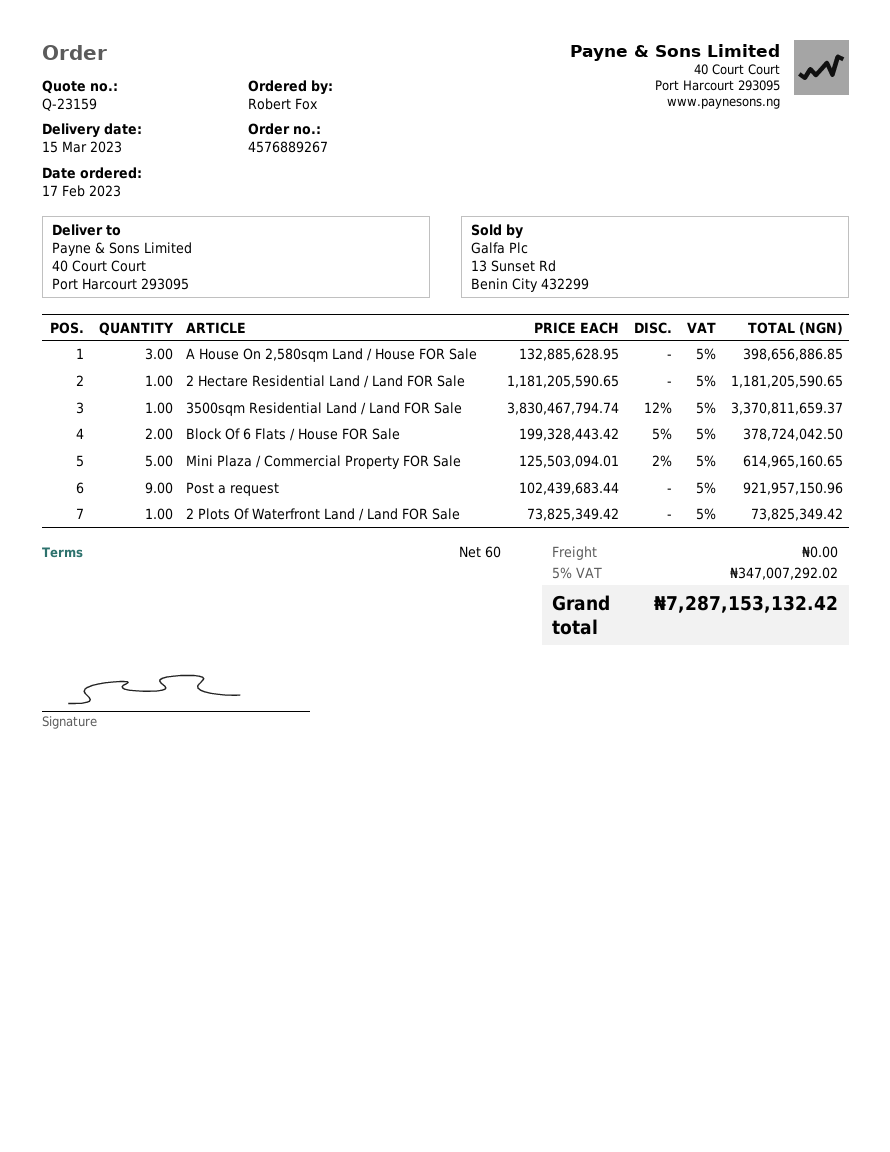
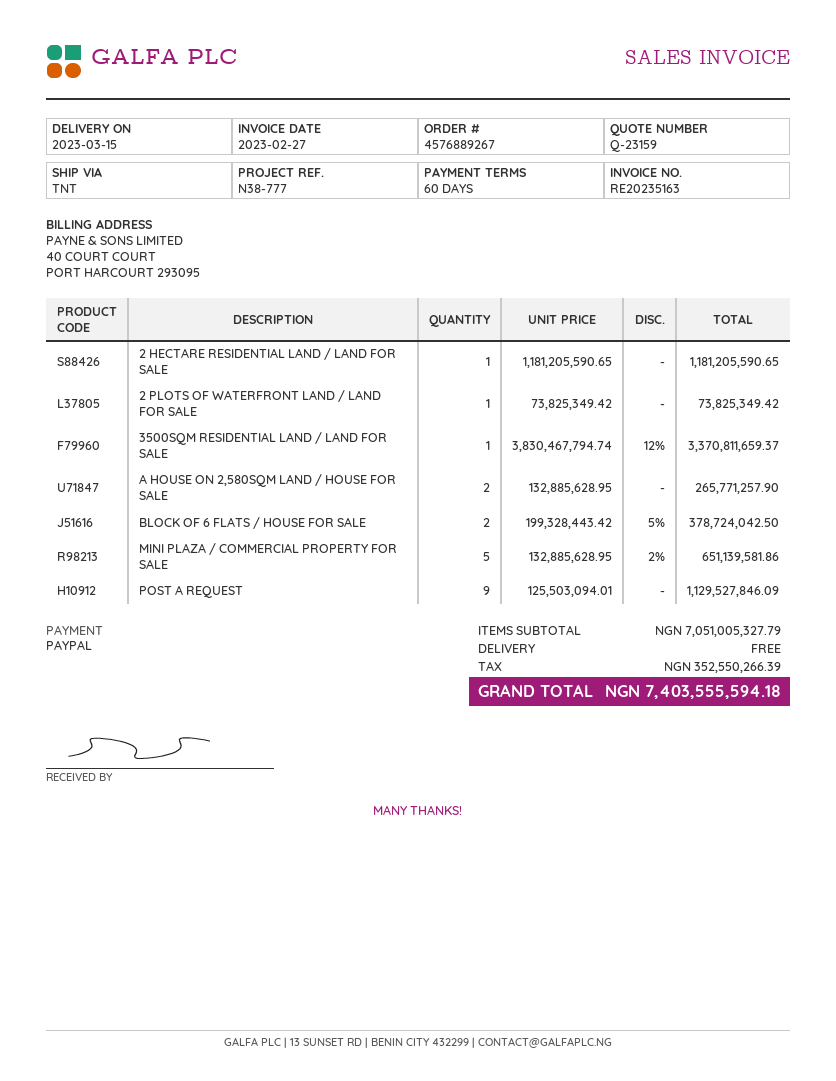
A House On 2,580sqm Land / House FOR Sale: 3 x 132885628.95 = 398656886.85 -> 2 x 132885628.95 = 265771257.90
Mini Plaza / Commercial Property FOR Sale: 5 x 125503094.01 - 2% = 614965160.65 -> 5 x 132885628.95 - 2% = 651139581.86
Post a request: 9 x 102439683.44 = 921957150.96 -> 9 x 125503094.01 = 1129527846.09
tax: 347007292.02 -> 352550266.39
total: 7287153132.42 -> 7403555594.18

